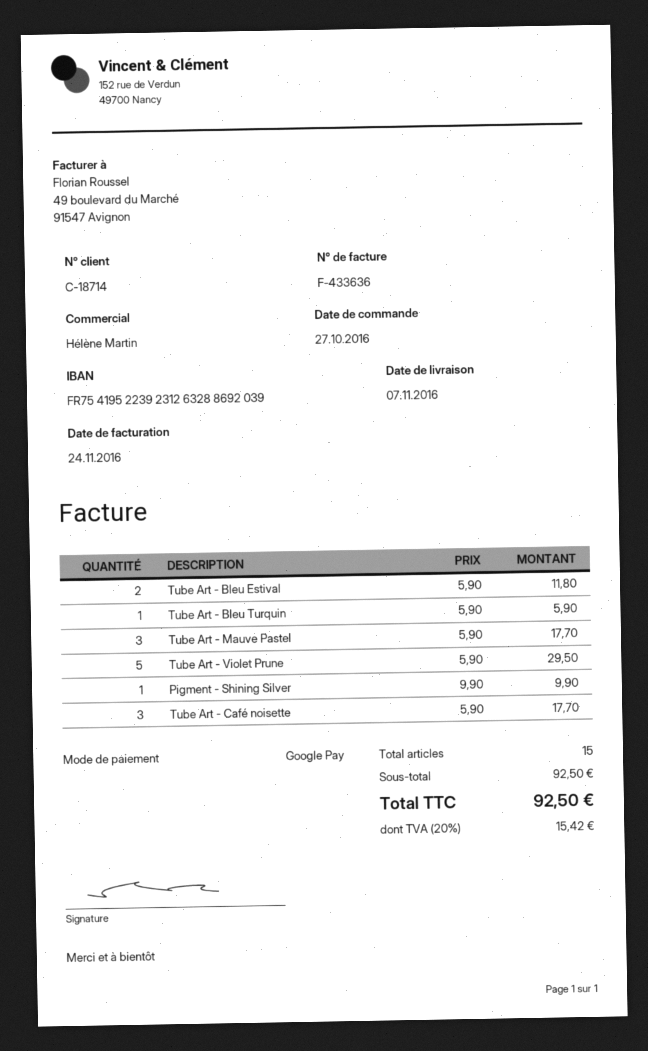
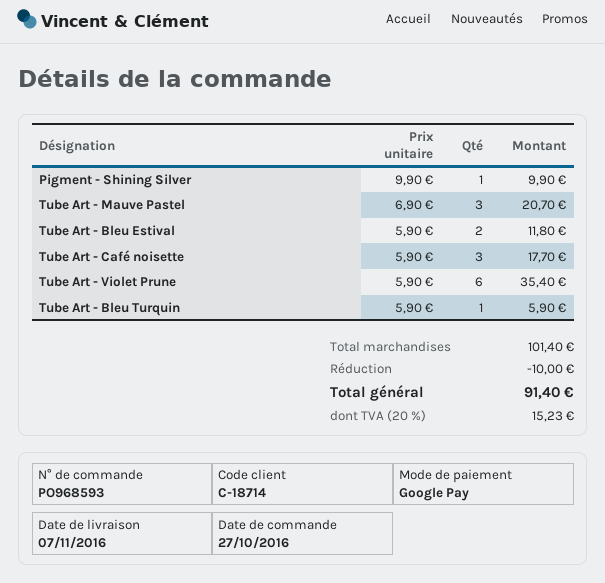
Tube Art - Mauve Pastel: 3 x 5.90 = 17.70 -> 3 x 6.90 = 20.70
Tube Art - Violet Prune: 5 x 5.90 = 29.50 -> 6 x 5.90 = 35.40
subtotal: 92.50 -> 101.40
discount: none -> 10.00
tax: 20% = 15.42 -> 20% = 15.23
total: 92.50 -> 91.40

